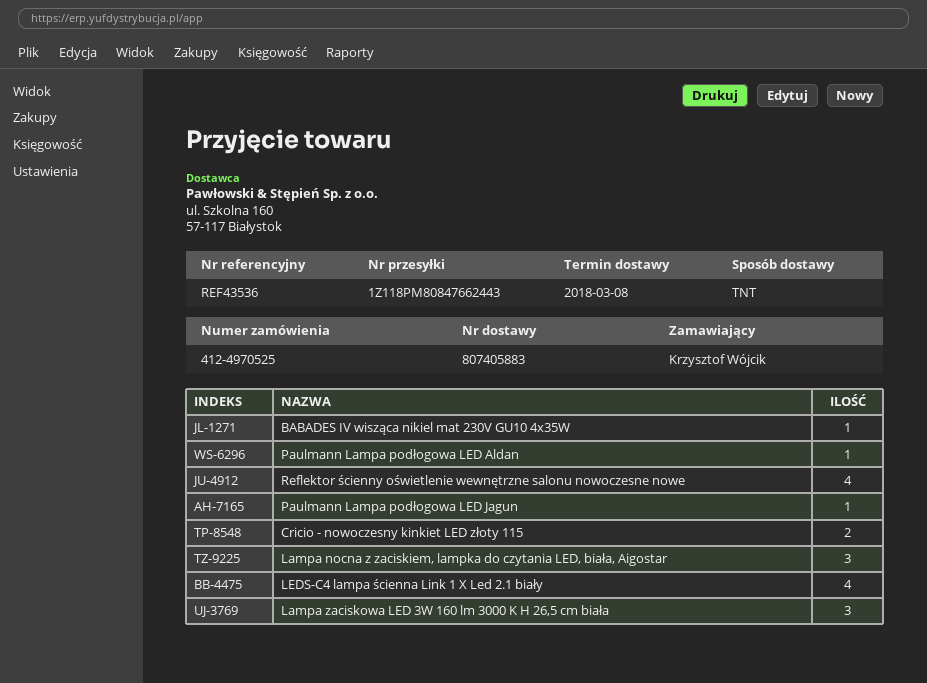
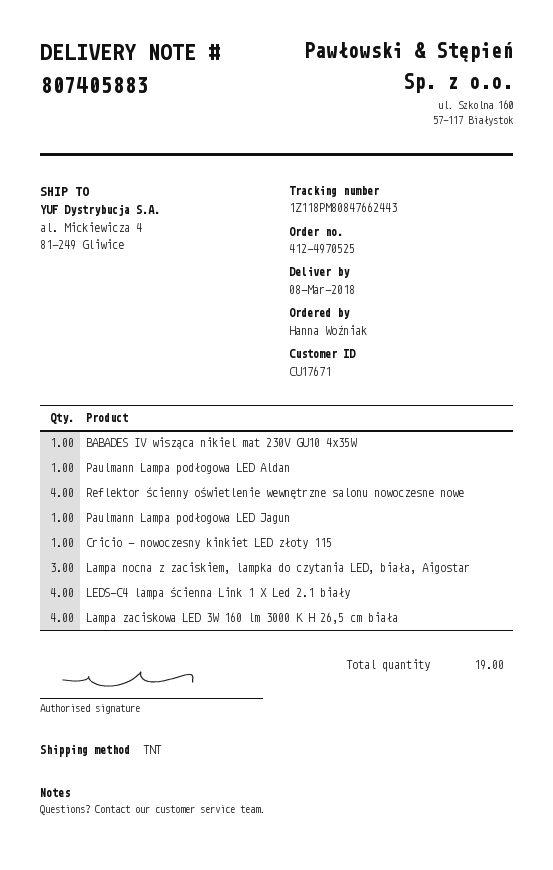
ordered by: Krzysztof Wójcik -> Hanna Woźniak
Cricio - nowoczesny kinkiet LED złoty 115: 2 -> 1
Lampa zaciskowa LED 3W 160 lm 3000 K H 26,5 cm biała: 3 -> 4

